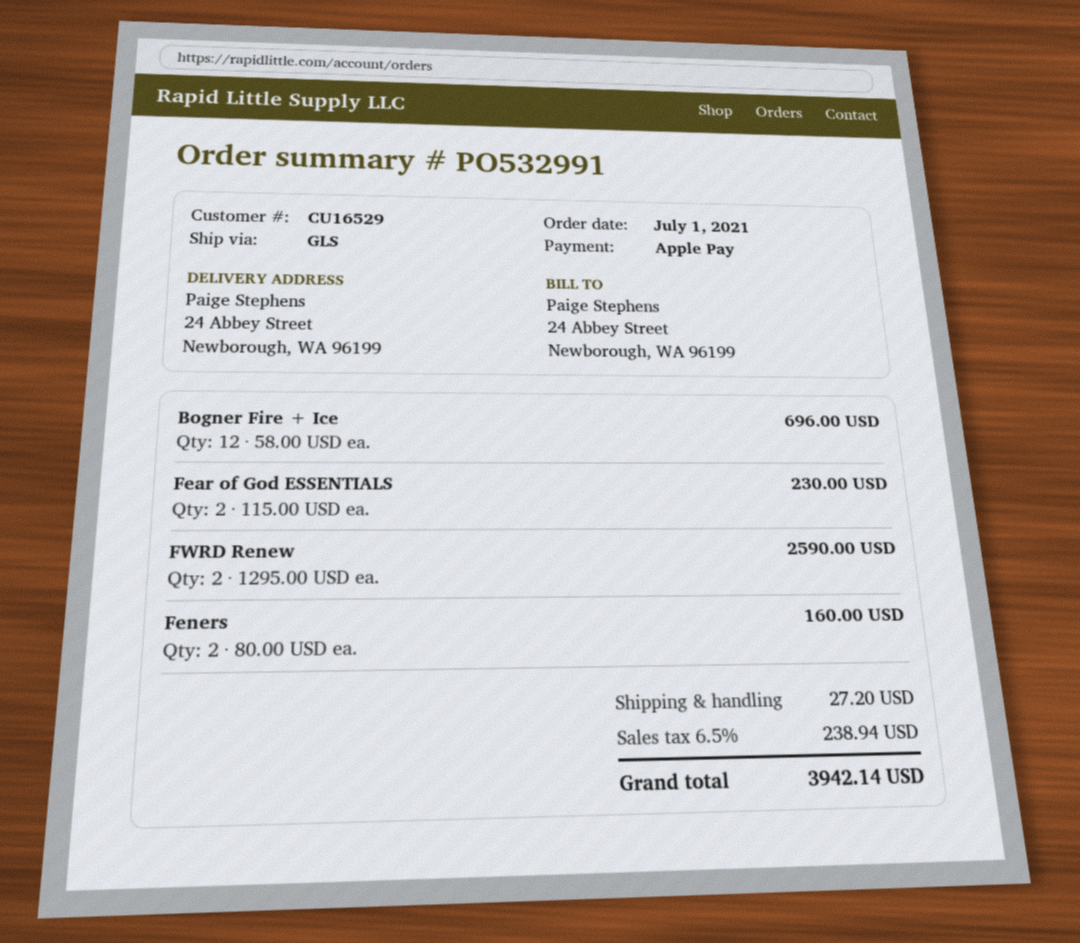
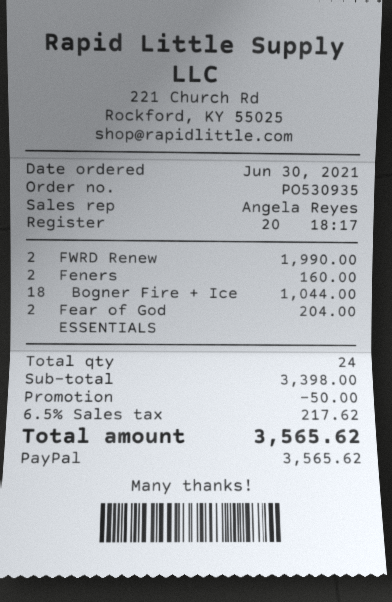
order number: PO532991 -> PO530935
order date: 2021-07-01 -> 2021-06-30
payment method: Apple Pay -> PayPal
Bogner Fire + Ice: 12 for 696.00 -> 18 for 1044.00
Fear of God ESSENTIALS: 2 for 230.00 -> 2 for 204.00
FWRD Renew: 2 for 2590.00 -> 2 for 1990.00
discount: none -> 50.00
shipping: 27.20 -> none
tax: 6.5% = 238.94 -> 6.5% = 217.62
total: 3942.14 -> 3565.62

